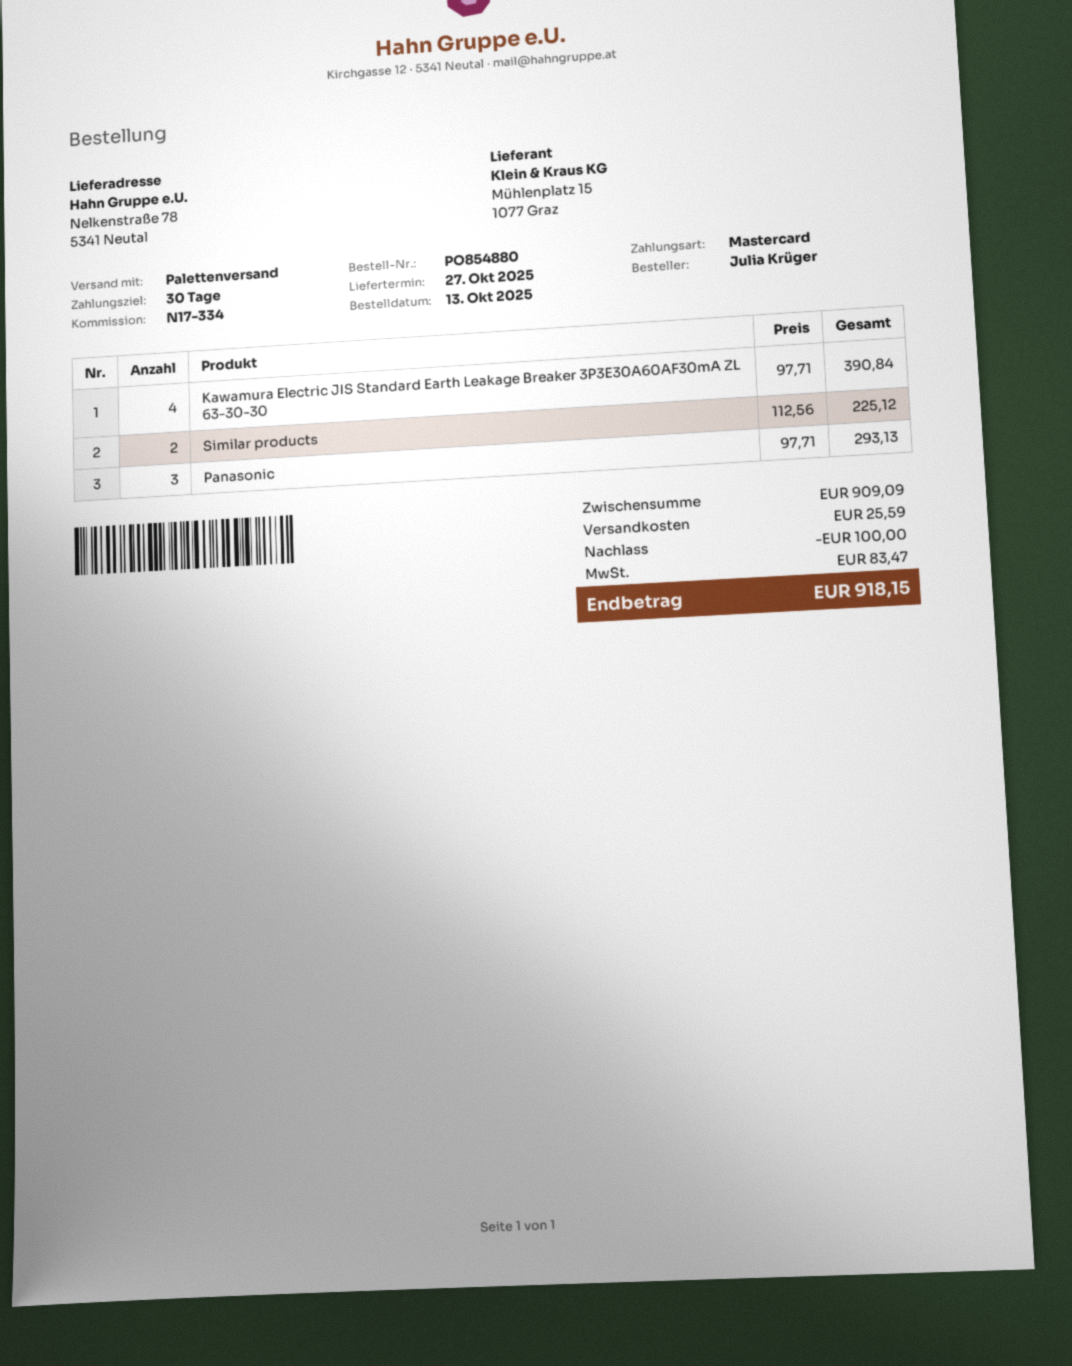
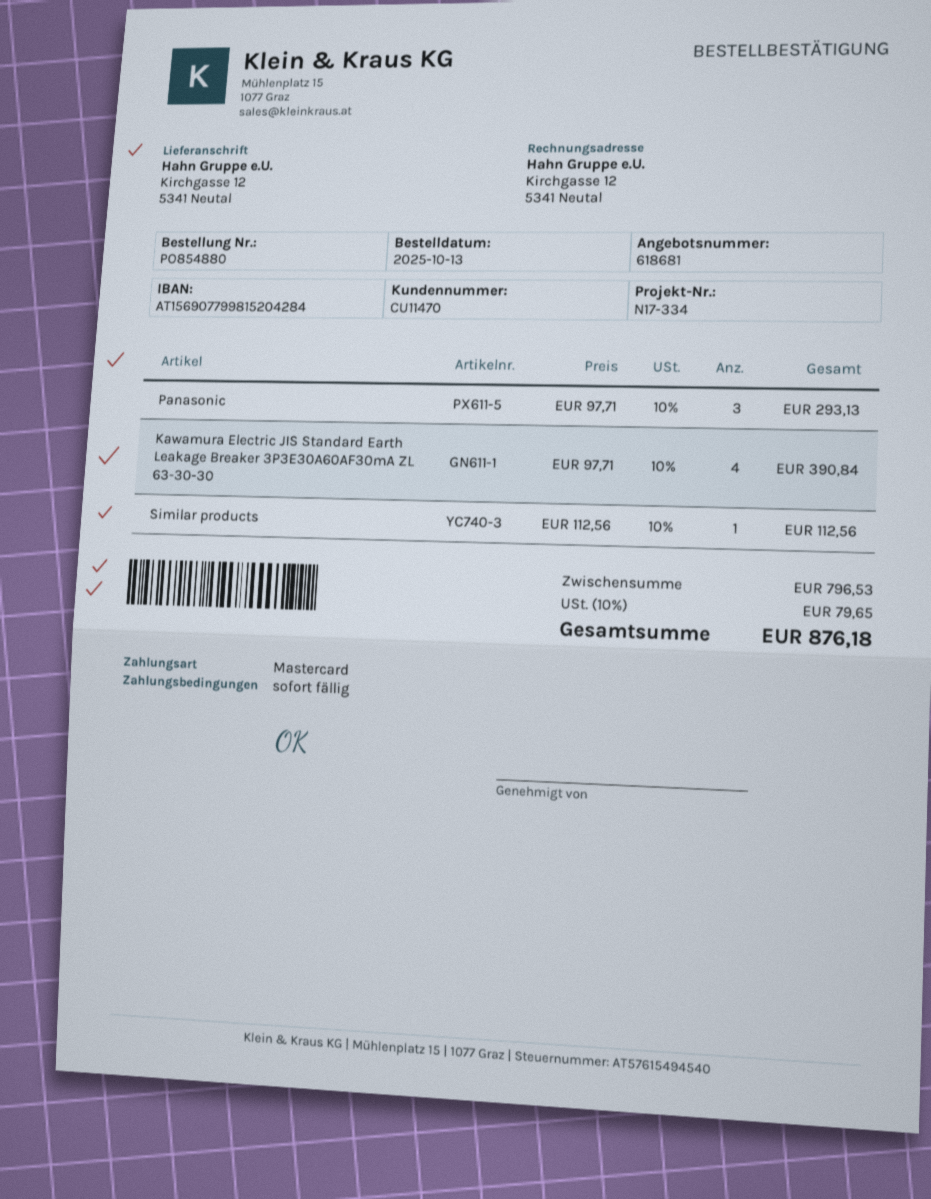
payment terms: 30 days -> on receipt
ship to: Nelkenstraße 78, 5341 Neutal -> Kirchgasse 12, 5341 Neutal
Similar products: 2 x 112.56 = 225.12 -> 1 x 112.56 = 112.56
subtotal: 909.09 -> 796.53
discount: 100.00 -> none
shipping: 25.59 -> none
tax: 83.47 -> 79.65
total: 918.15 -> 876.18

